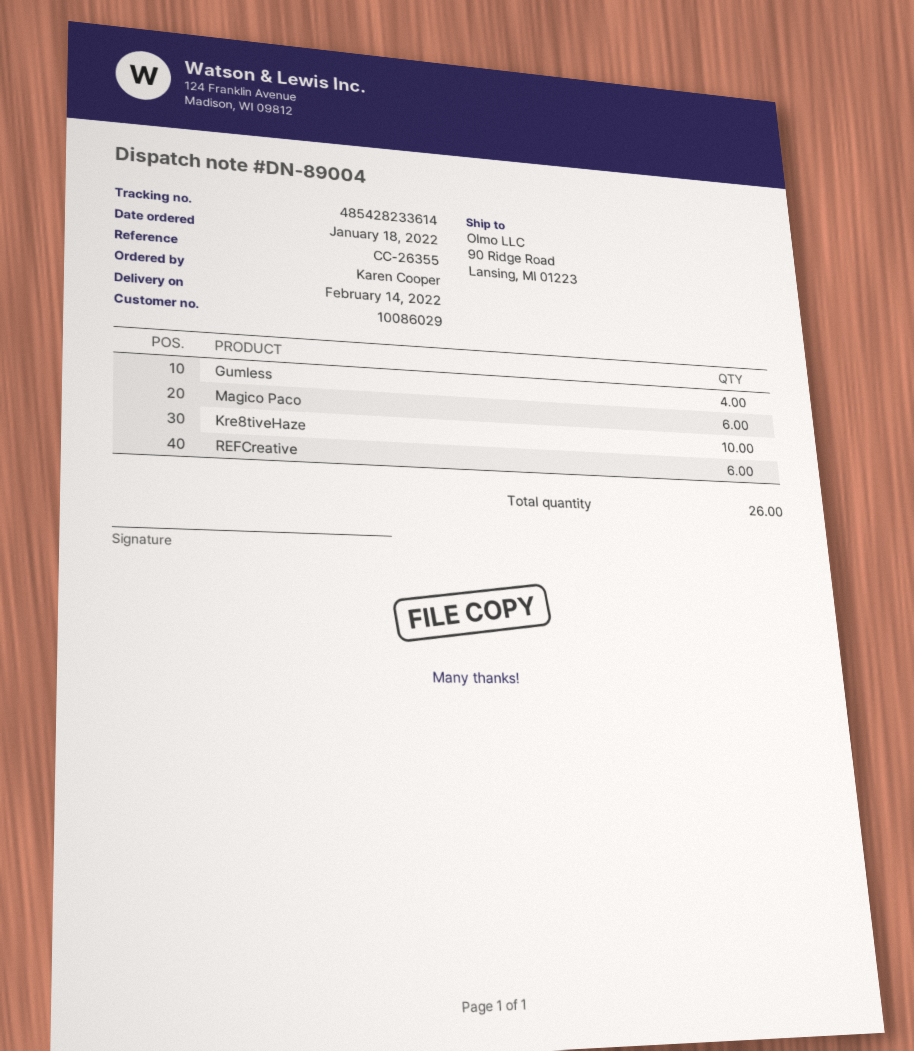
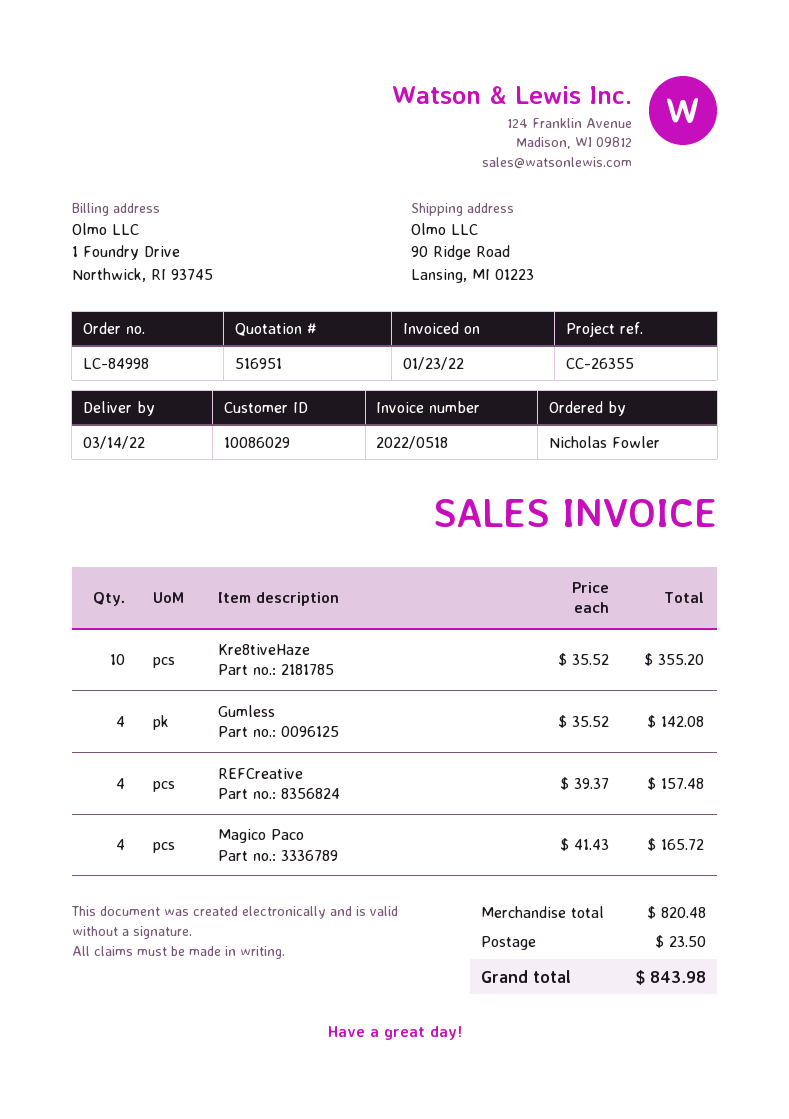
delivery date: 2022-02-14 -> 2022-03-14
ordered by: Karen Cooper -> Nicholas Fowler
Magico Paco: 6 -> 4
REFCreative: 6 -> 4

